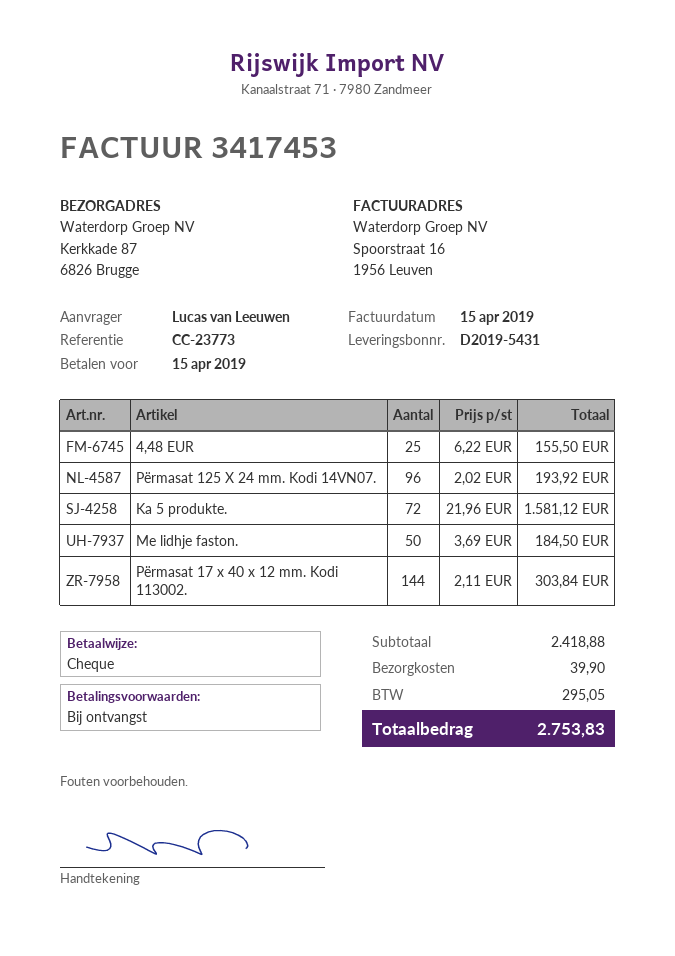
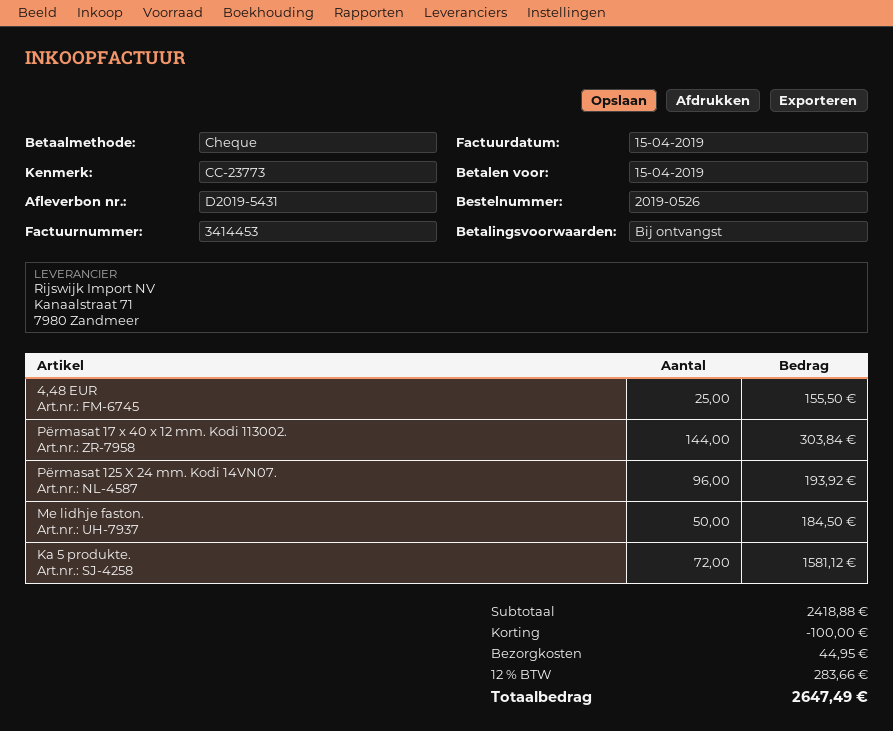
invoice number: 3417453 -> 3414453
discount: none -> 100.00
shipping: 39.90 -> 44.95
tax: 295.05 -> 283.66
total: 2753.83 -> 2647.49

